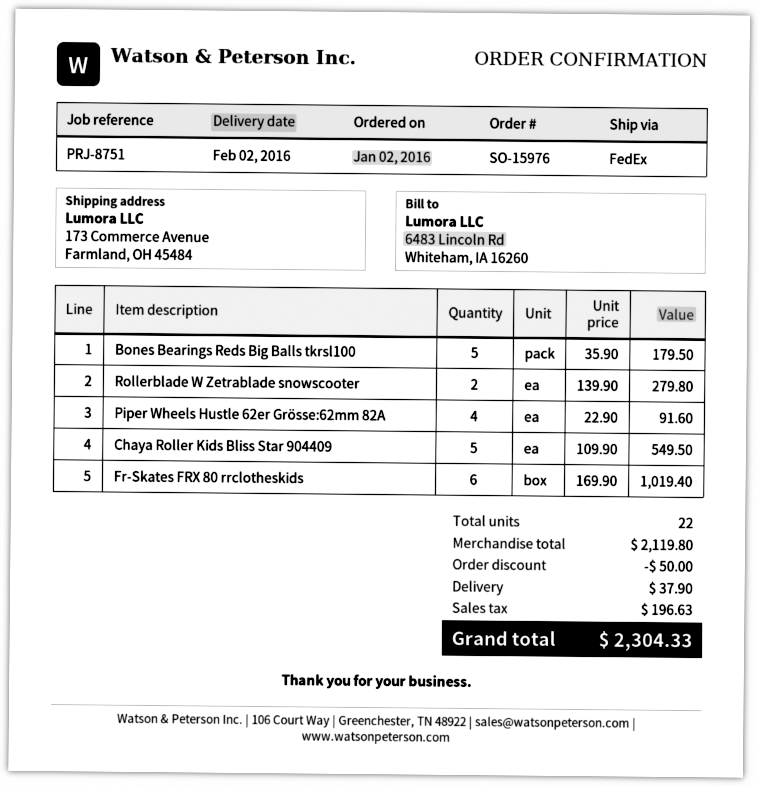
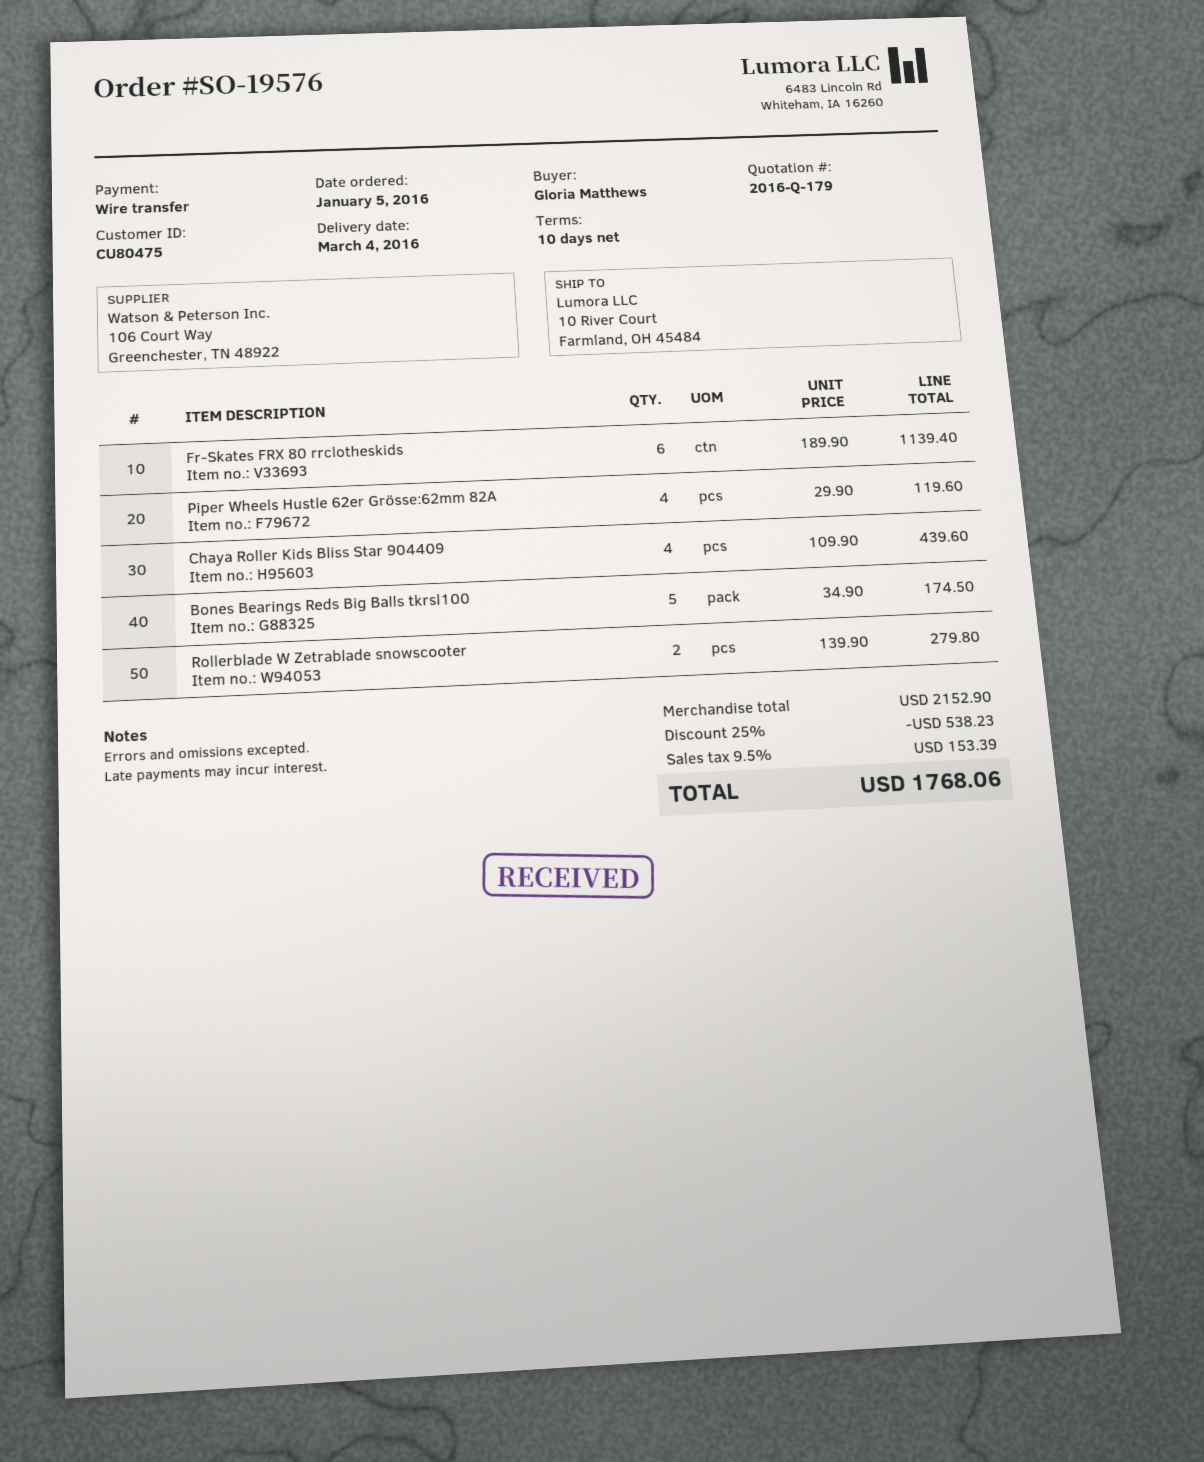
order number: SO-15976 -> SO-19576
order date: 2016-01-02 -> 2016-01-05
delivery date: 2016-02-02 -> 2016-03-04
ship to: 173 Commerce Avenue, Farmland, OH 45484 -> 10 River Court, Farmland, OH 45484
Bones Bearings Reds Big Balls tkrsl100: 5 x 35.90 = 179.50 -> 5 x 34.90 = 174.50
Piper Wheels Hustle 62er Grösse:62mm 82A: 4 x 22.90 = 91.60 -> 4 x 29.90 = 119.60
Chaya Roller Kids Bliss Star 904409: 5 x 109.90 = 549.50 -> 4 x 109.90 = 439.60
Fr-Skates FRX 80 rrclotheskids: 6 x 169.90 = 1019.40 -> 6 x 189.90 = 1139.40
subtotal: 2119.80 -> 2152.90
discount: 50.00 -> 538.23
shipping: 37.90 -> none
tax: 196.63 -> 153.39
total: 2304.33 -> 1768.06

